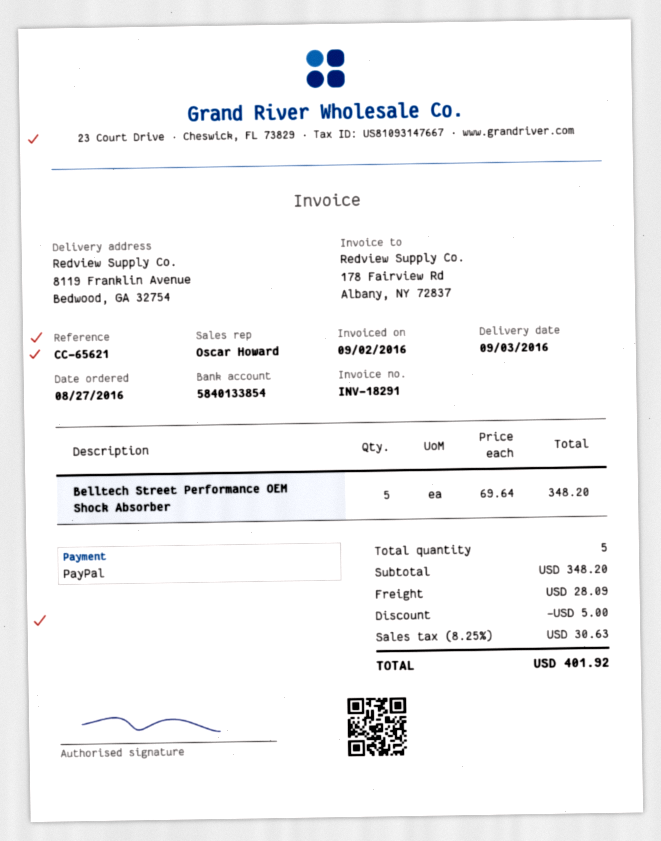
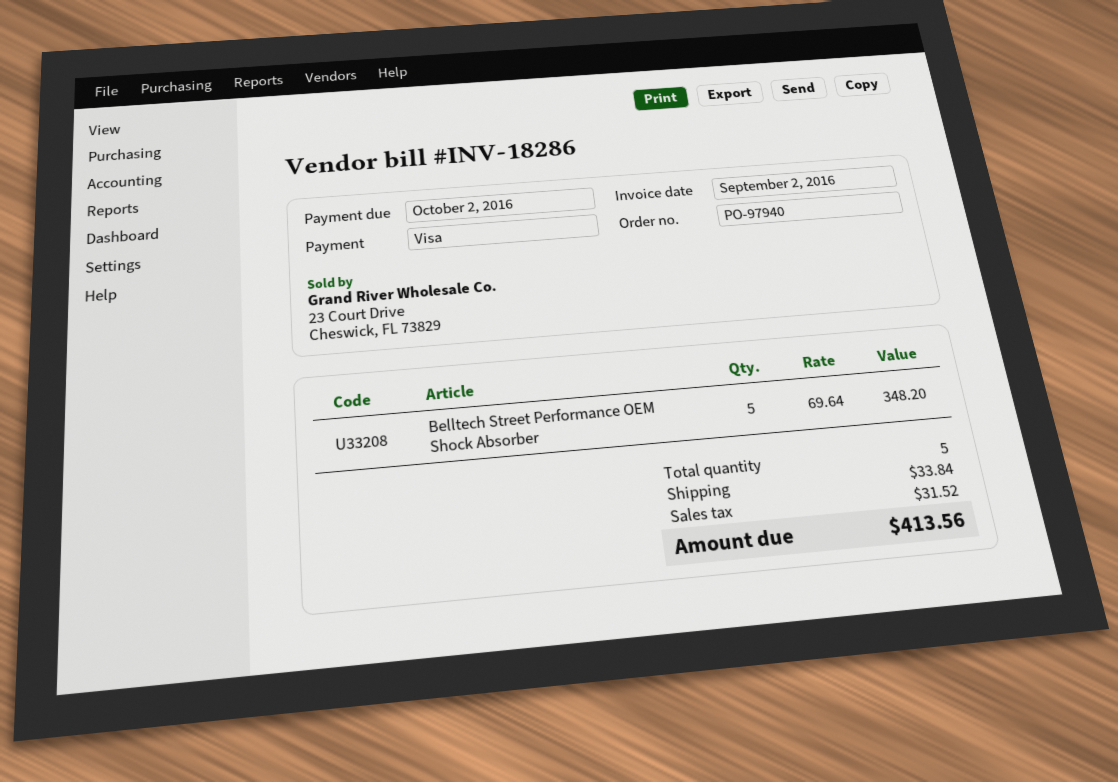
invoice number: INV-18291 -> INV-18286
payment method: PayPal -> Visa
discount: 5.00 -> none
shipping: 28.09 -> 33.84
tax: 30.63 -> 31.52
total: 401.92 -> 413.56

